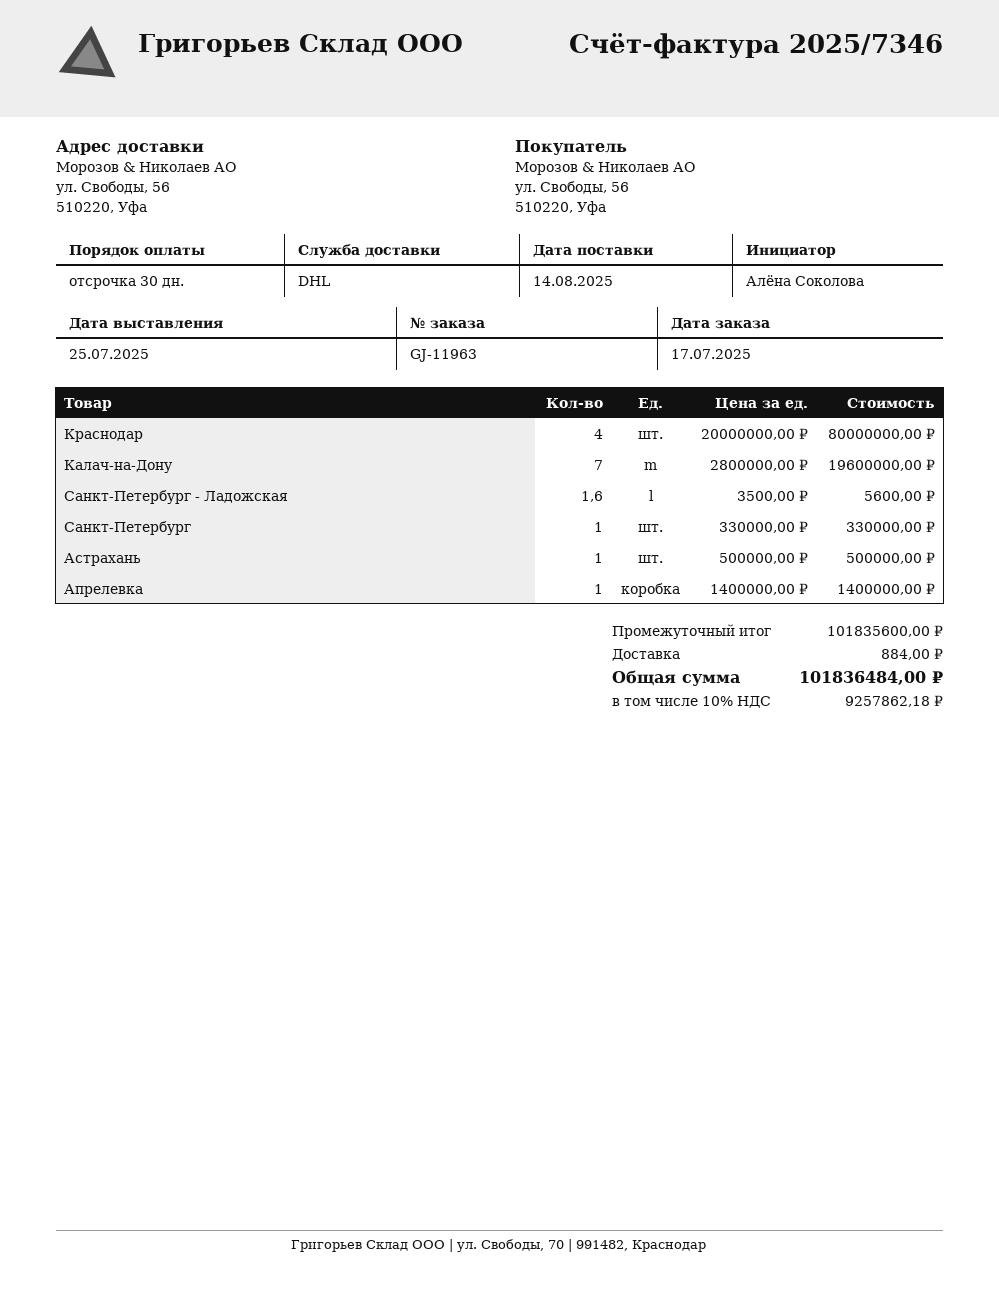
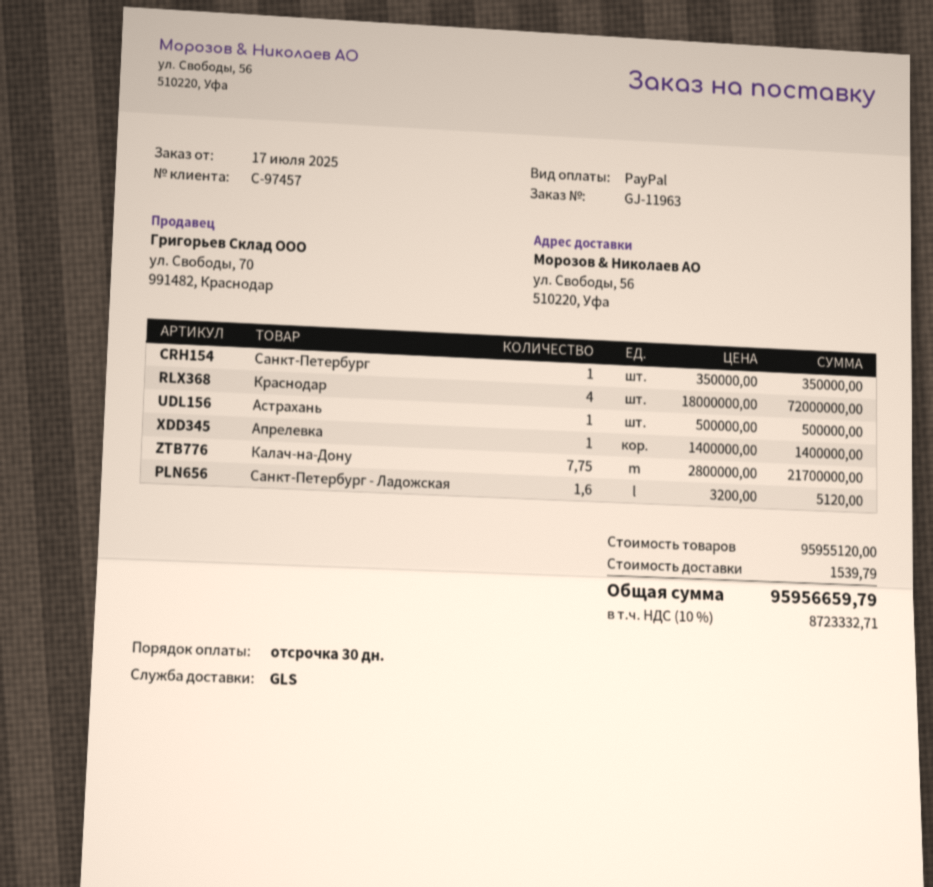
shipping method: DHL -> GLS
Краснодар: 4 x 20000000.00 = 80000000.00 -> 4 x 18000000.00 = 72000000.00
Калач-на-Дону: 7 x 2800000.00 = 19600000.00 -> 7.75 x 2800000.00 = 21700000.00
Санкт-Петербург - Ладожская: 1.6 x 3500.00 = 5600.00 -> 1.6 x 3200.00 = 5120.00
Санкт-Петербург: 1 x 330000.00 = 330000.00 -> 1 x 350000.00 = 350000.00
subtotal: 101835600.00 -> 95955120.00
shipping: 884.00 -> 1539.79
tax: 10% = 9257862.18 -> 10% = 8723332.71
total: 101836484.00 -> 95956659.79

